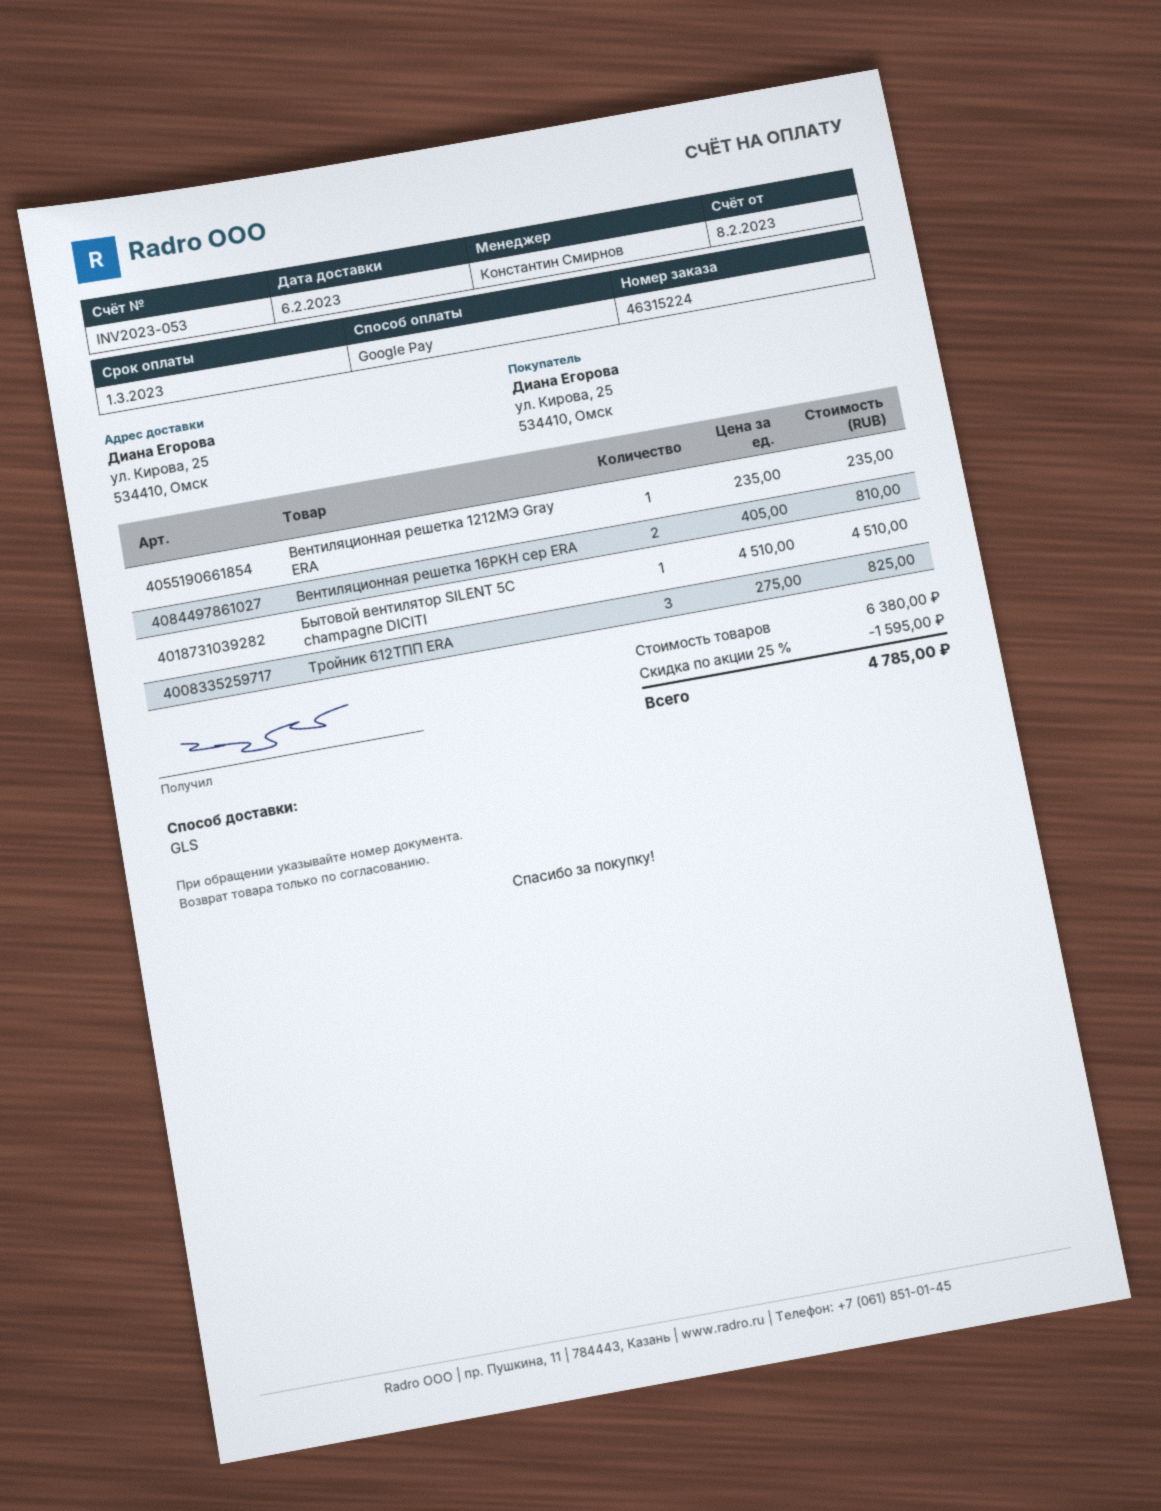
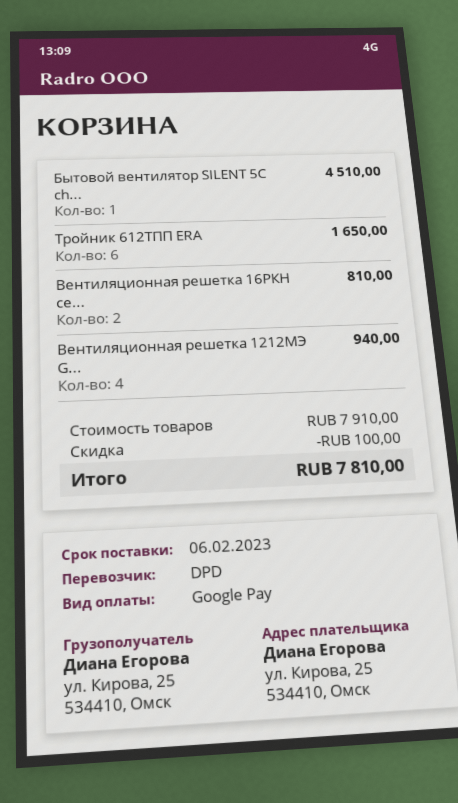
shipping method: GLS -> DPD
Вентиляционная решетка 1212МЭ Gray ERA: 1 for 235.00 -> 4 for 940.00
Тройник 612ТПП ERA: 3 for 825.00 -> 6 for 1650.00
subtotal: 6380.00 -> 7910.00
discount: 1595.00 -> 100.00
total: 4785.00 -> 7810.00

